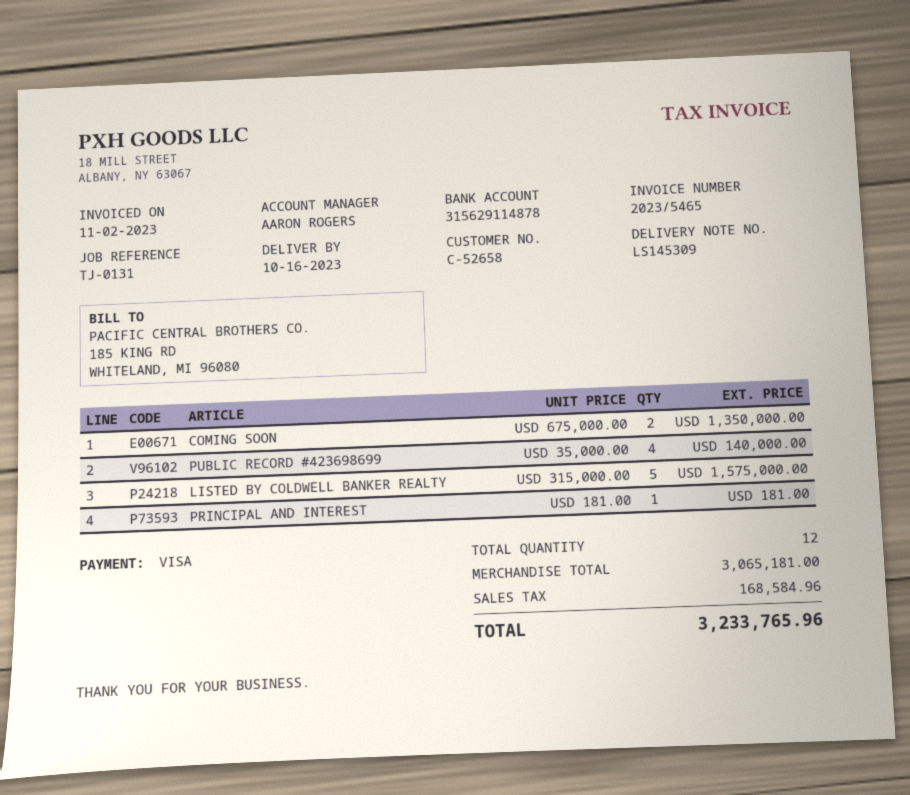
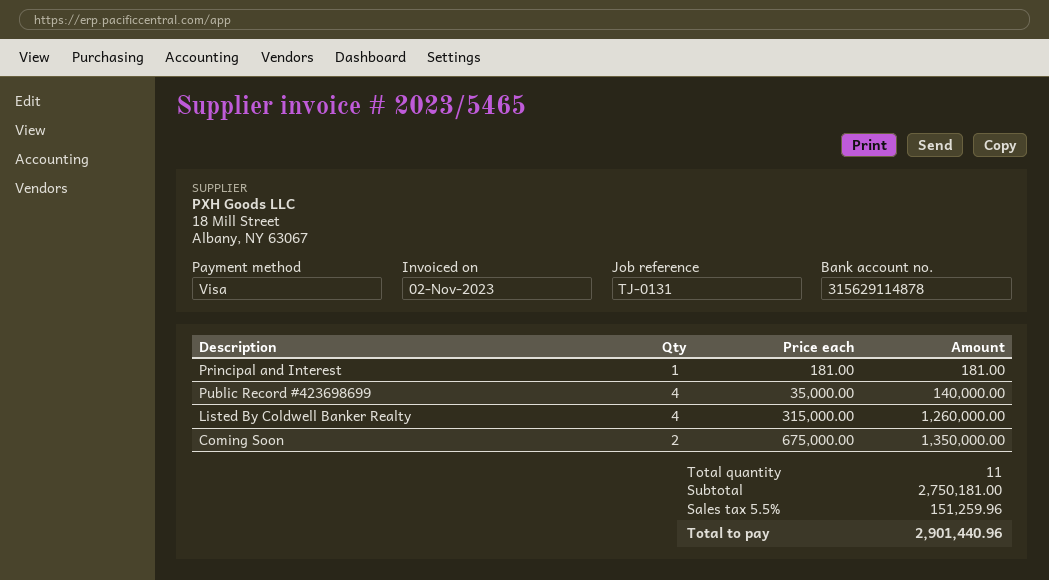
LISTED BY COLDWELL BANKER REALTY: 5 x 315000.00 = 1575000.00 -> 4 x 315000.00 = 1260000.00
total quantity: 12 -> 11
subtotal: 3065181.00 -> 2750181.00
tax: 168584.96 -> 151259.96
total: 3233765.96 -> 2901440.96

